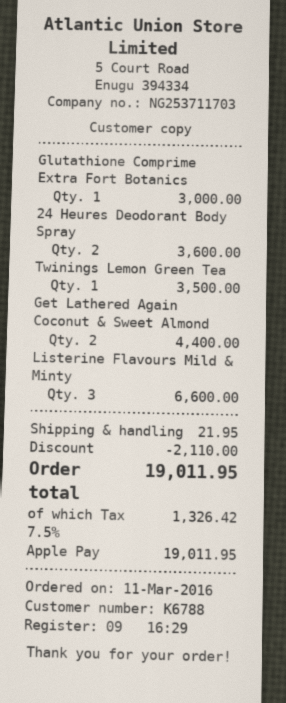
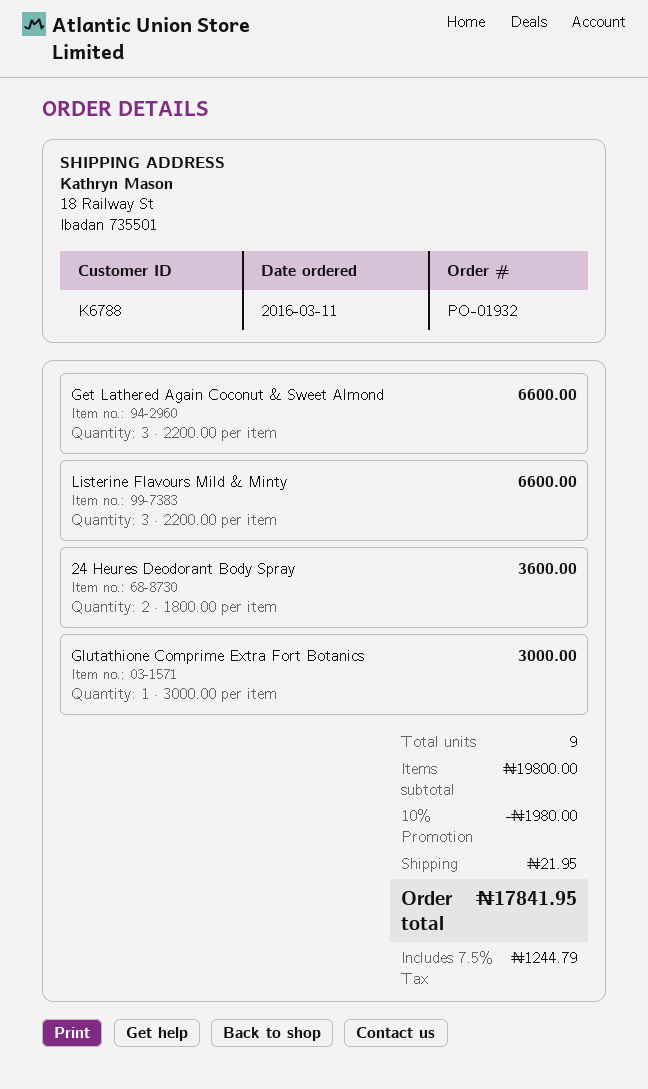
Twinings Lemon Green Tea: 1 for 3500.00 -> none
Get Lathered Again Coconut & Sweet Almond: 2 for 4400.00 -> 3 for 6600.00
discount: 2110.00 -> 1980.00
tax: 7.5% = 1326.42 -> 7.5% = 1244.79
total: 19011.95 -> 17841.95

